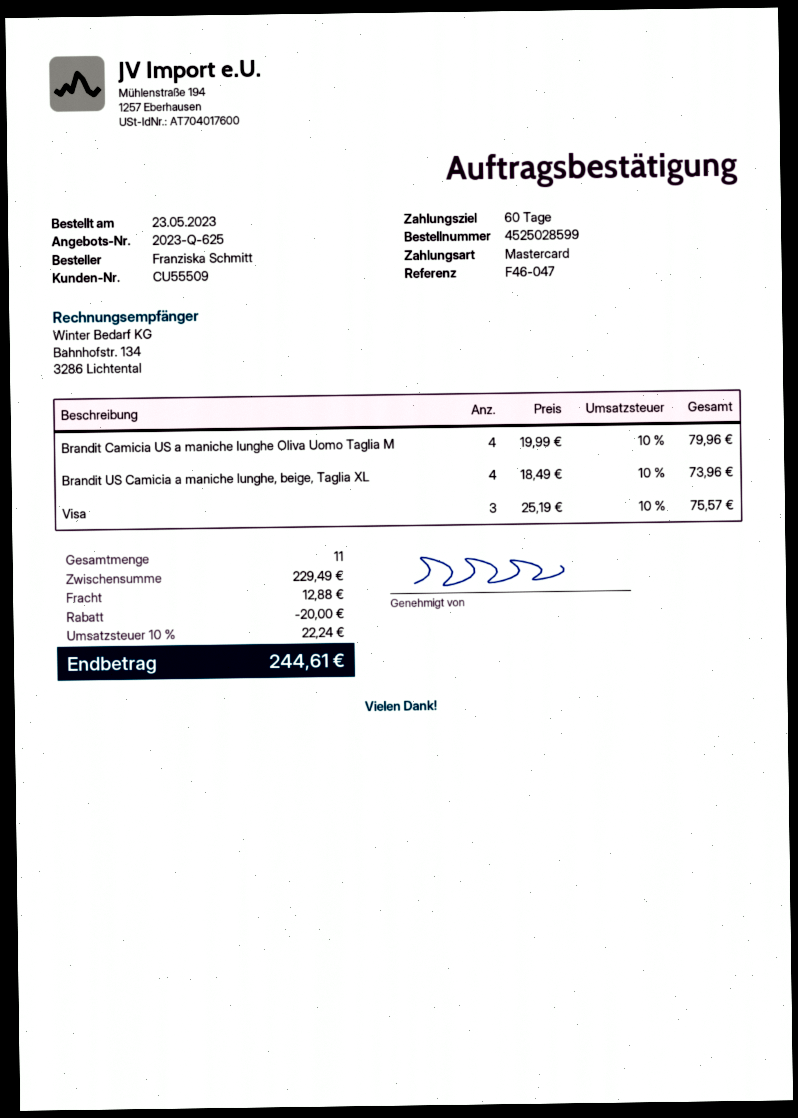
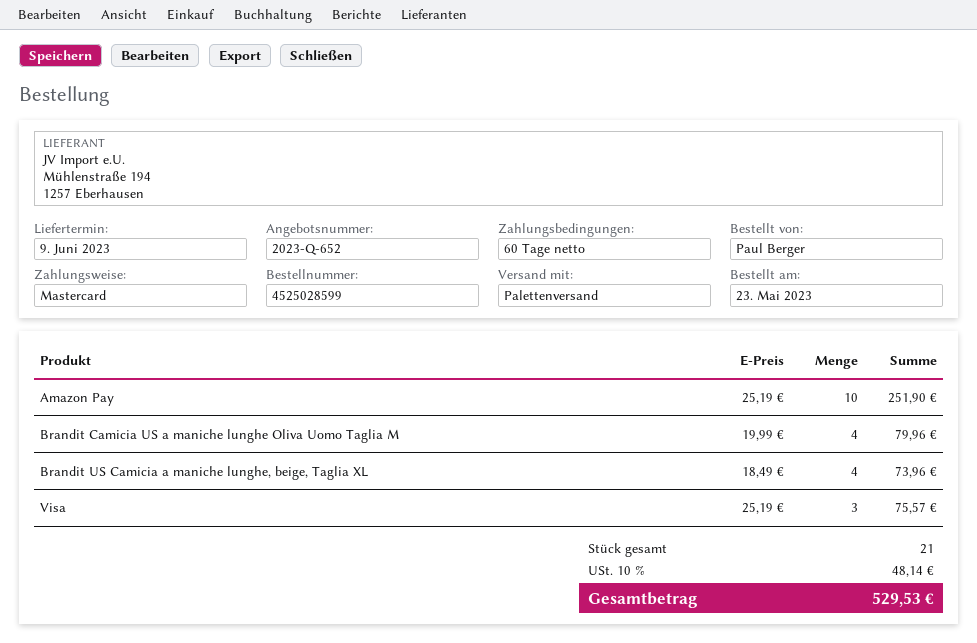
quote number: 2023-Q-625 -> 2023-Q-652
ordered by: Franziska Schmitt -> Paul Berger
Amazon Pay: none -> 10 x 25.19 = 251.90
total quantity: 11 -> 21
discount: 20.00 -> none
shipping: 12.88 -> none
tax: 10% = 22.24 -> 10% = 48.14
total: 244.61 -> 529.53

